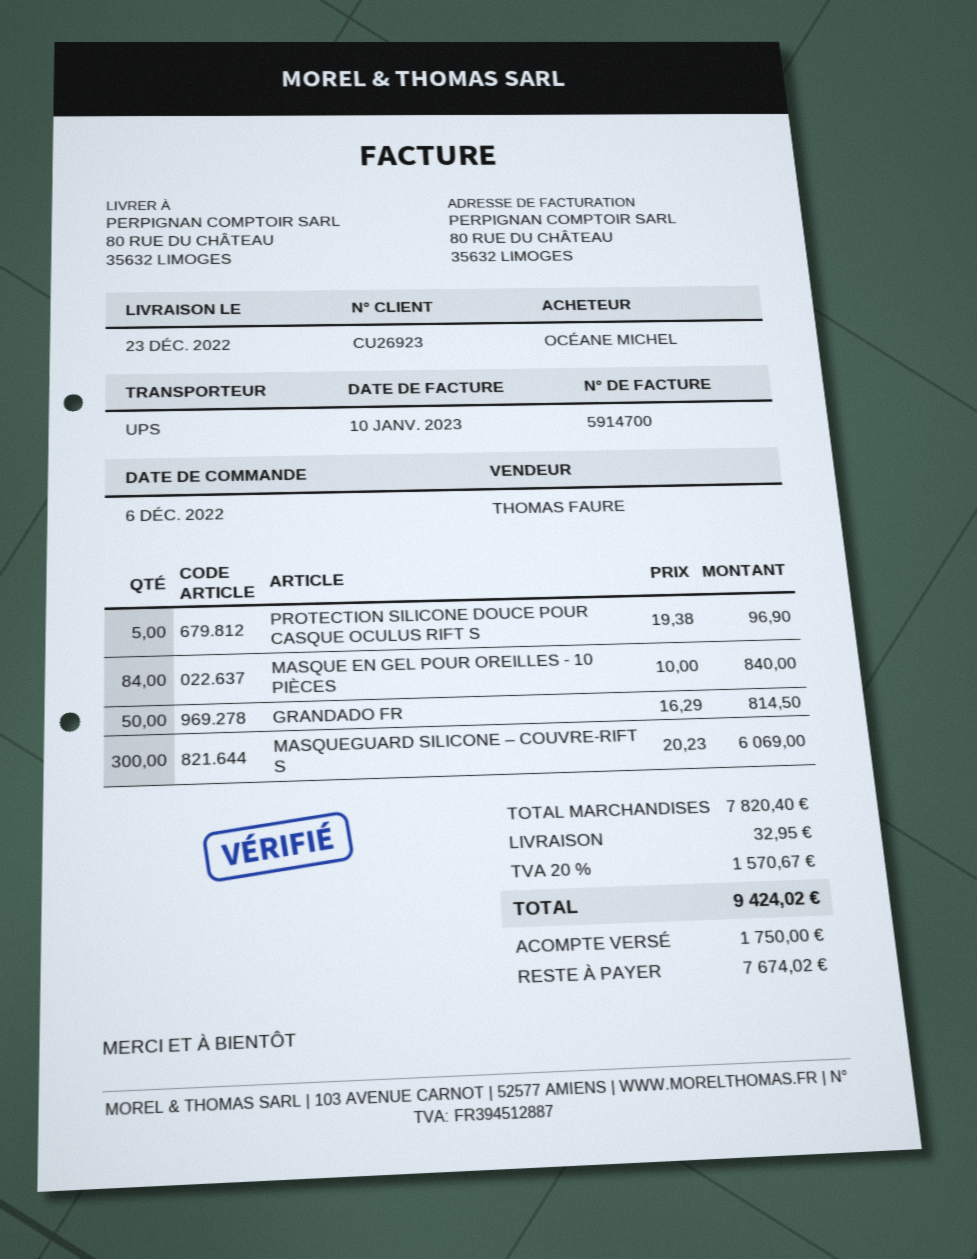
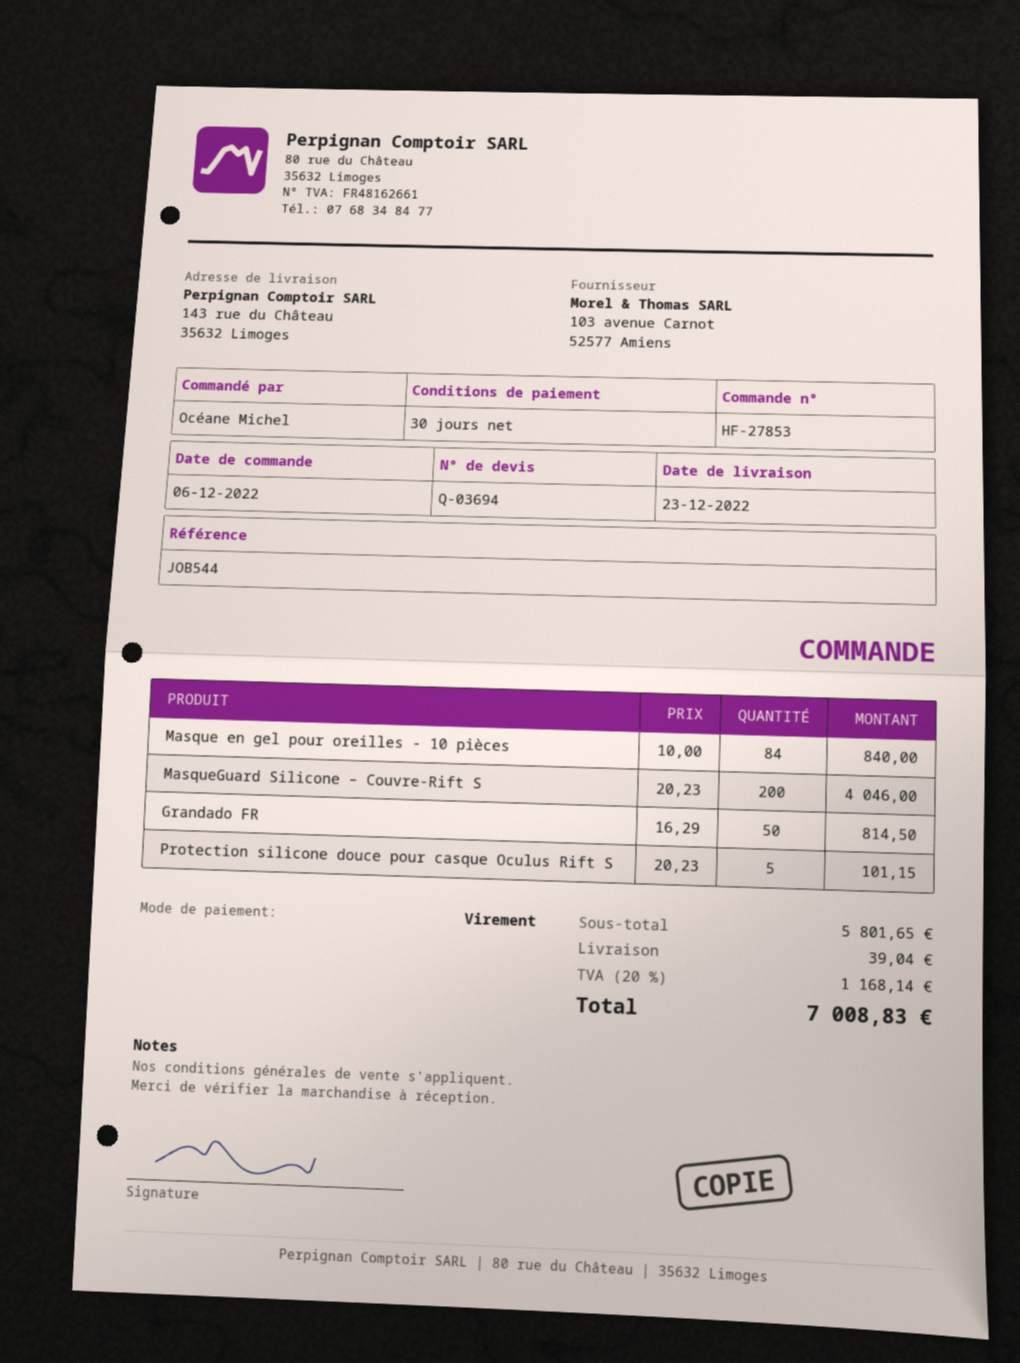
ship to: 80 RUE DU CHÂTEAU, 35632 LIMOGES -> 143 rue du Château, 35632 Limoges
PROTECTION SILICONE DOUCE POUR CASQUE OCULUS RIFT S: 5 x 19.38 = 96.90 -> 5 x 20.23 = 101.15
MASQUEGUARD SILICONE – COUVRE-RIFT S: 300 x 20.23 = 6069.00 -> 200 x 20.23 = 4046.00
subtotal: 7820.40 -> 5801.65
shipping: 32.95 -> 39.04
tax: 20% = 1570.67 -> 20% = 1168.14
total: 9424.02 -> 7008.83

